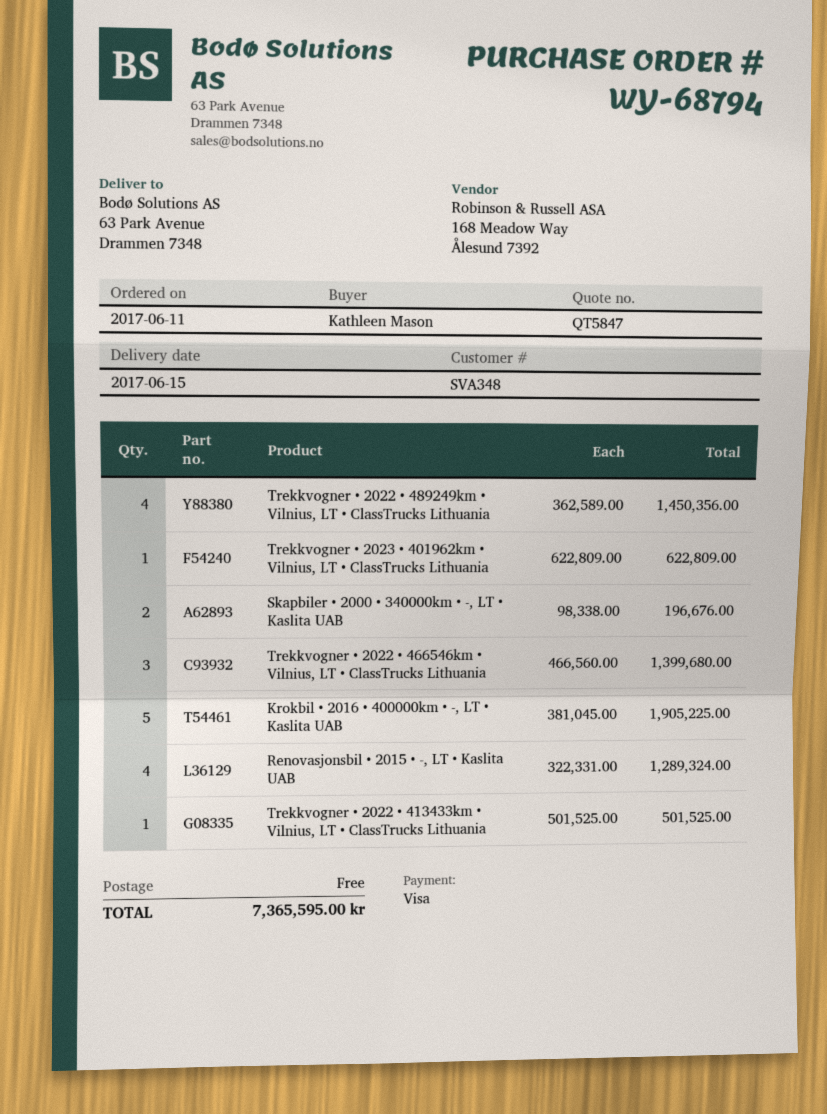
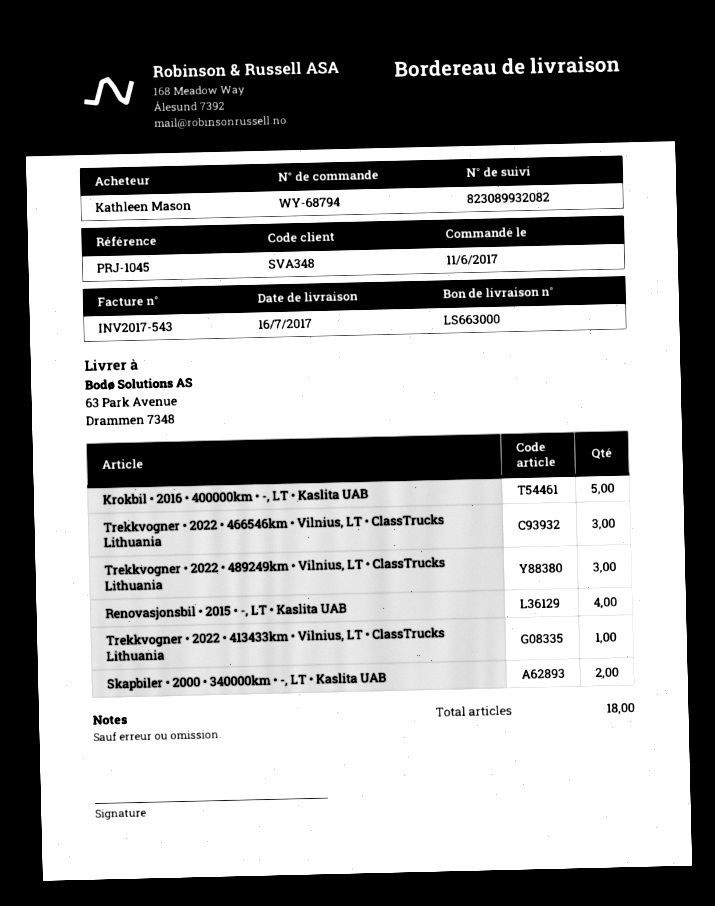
delivery date: 2017-06-15 -> 2017-07-16
Trekkvogner • 2022 • 489249km • Vilnius, LT • ClassTrucks Lithuania: 4 -> 3
Trekkvogner • 2023 • 401962km • Vilnius, LT • ClassTrucks Lithuania: 1 -> none

